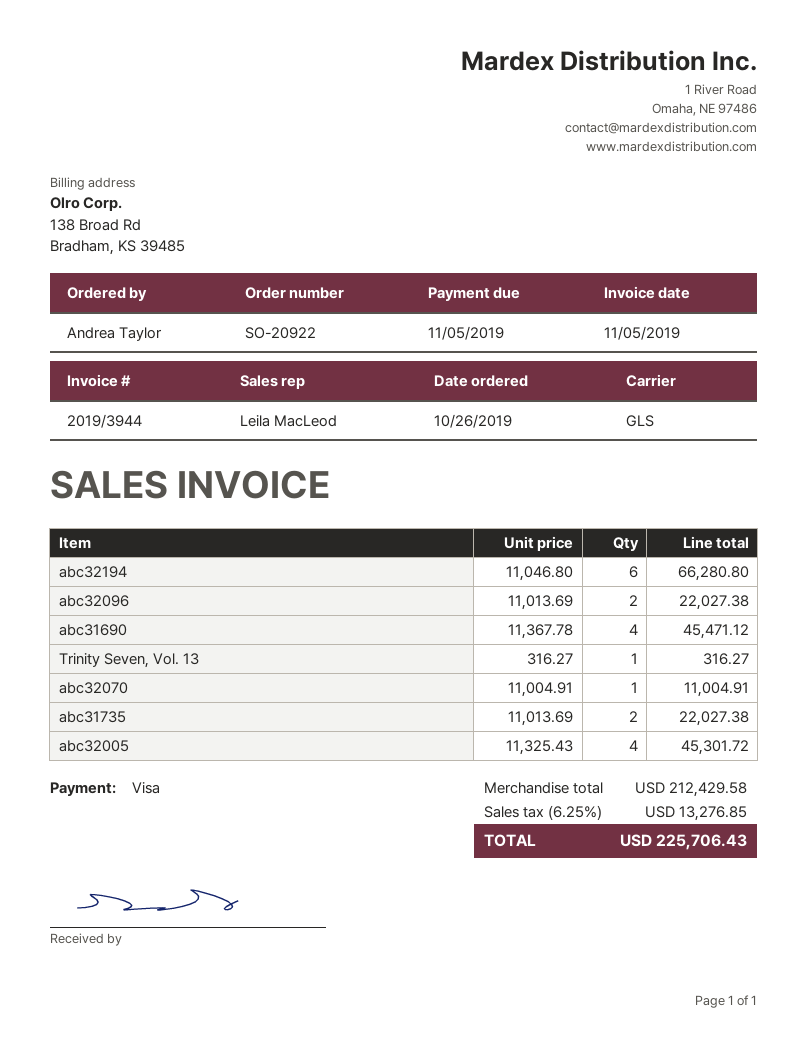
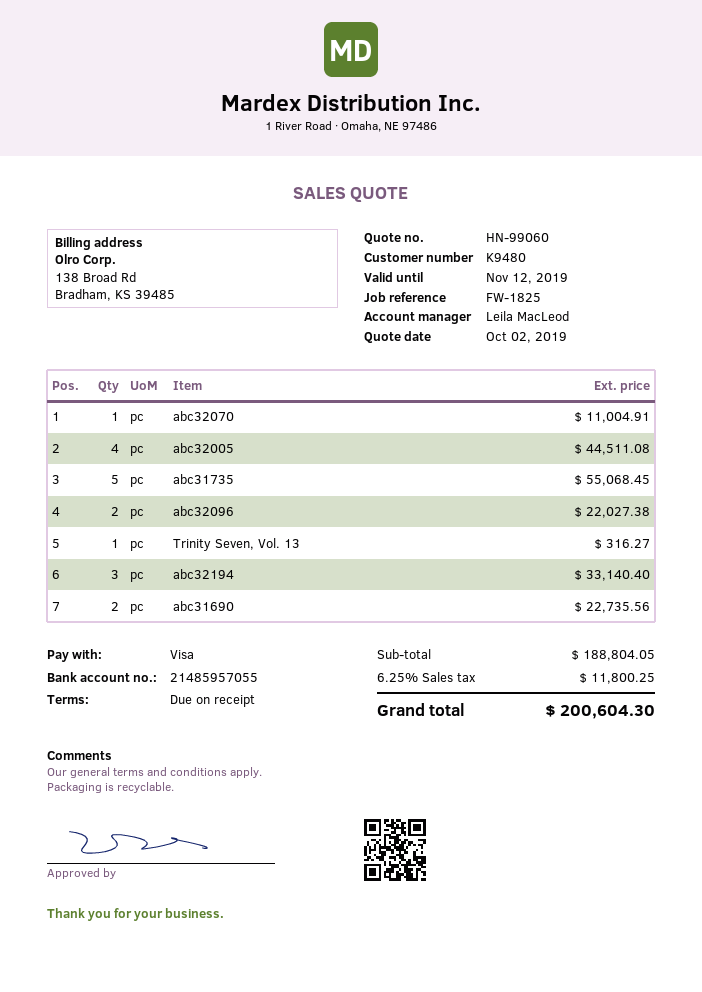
abc32194: 6 for 66280.80 -> 3 for 33140.40
abc31690: 4 for 45471.12 -> 2 for 22735.56
abc31735: 2 for 22027.38 -> 5 for 55068.45
abc32005: 4 for 45301.72 -> 4 for 44511.08
subtotal: 212429.58 -> 188804.05
tax: 6.25% = 13276.85 -> 6.25% = 11800.25
total: 225706.43 -> 200604.30

